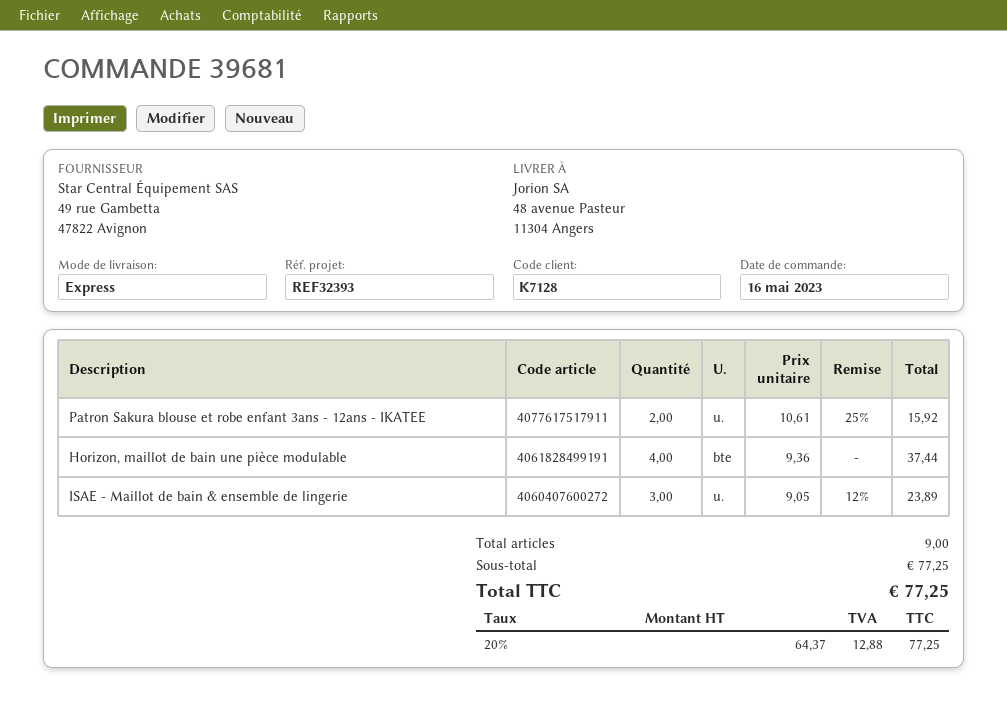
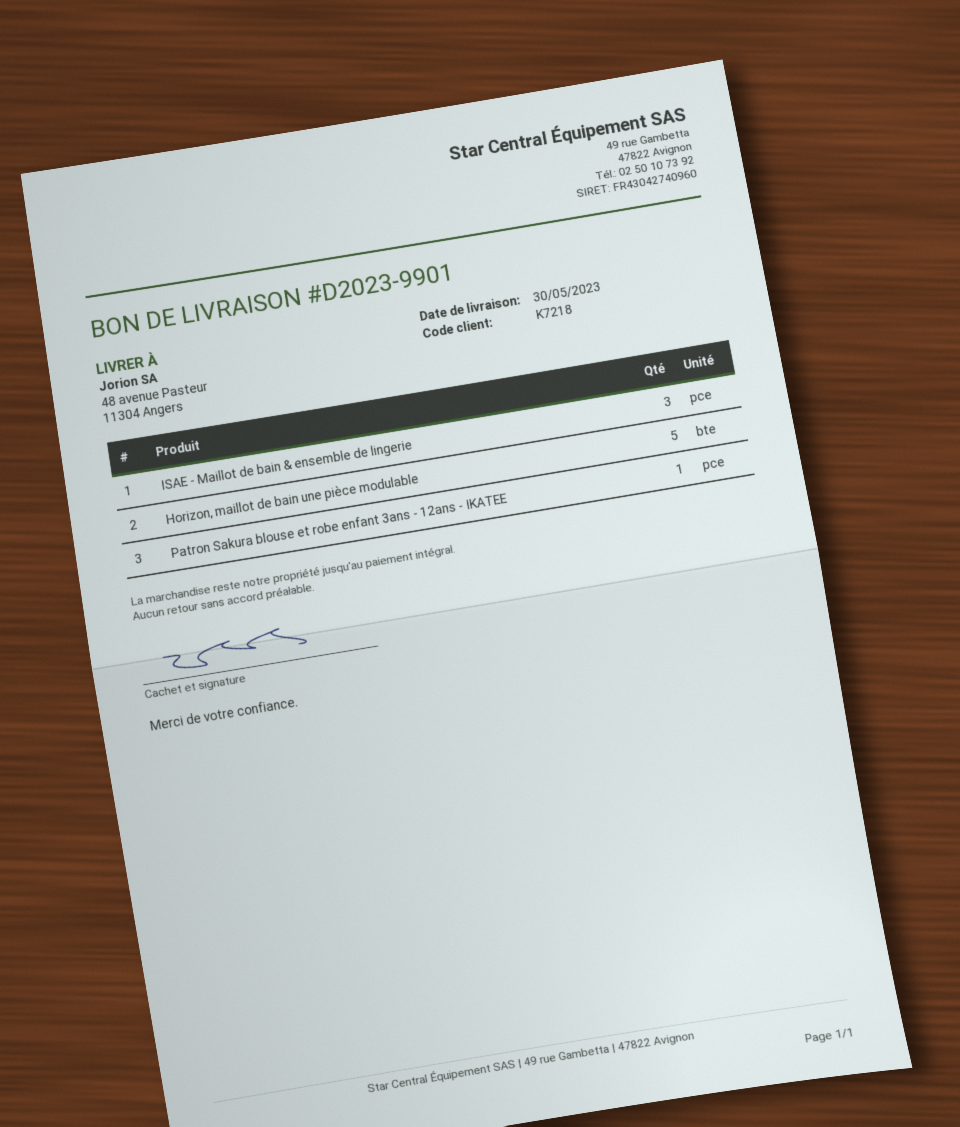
customer number: K7128 -> K7218
Patron Sakura blouse et robe enfant 3ans - 12ans - IKATEE: 2 -> 1
Horizon, maillot de bain une pièce modulable: 4 -> 5

